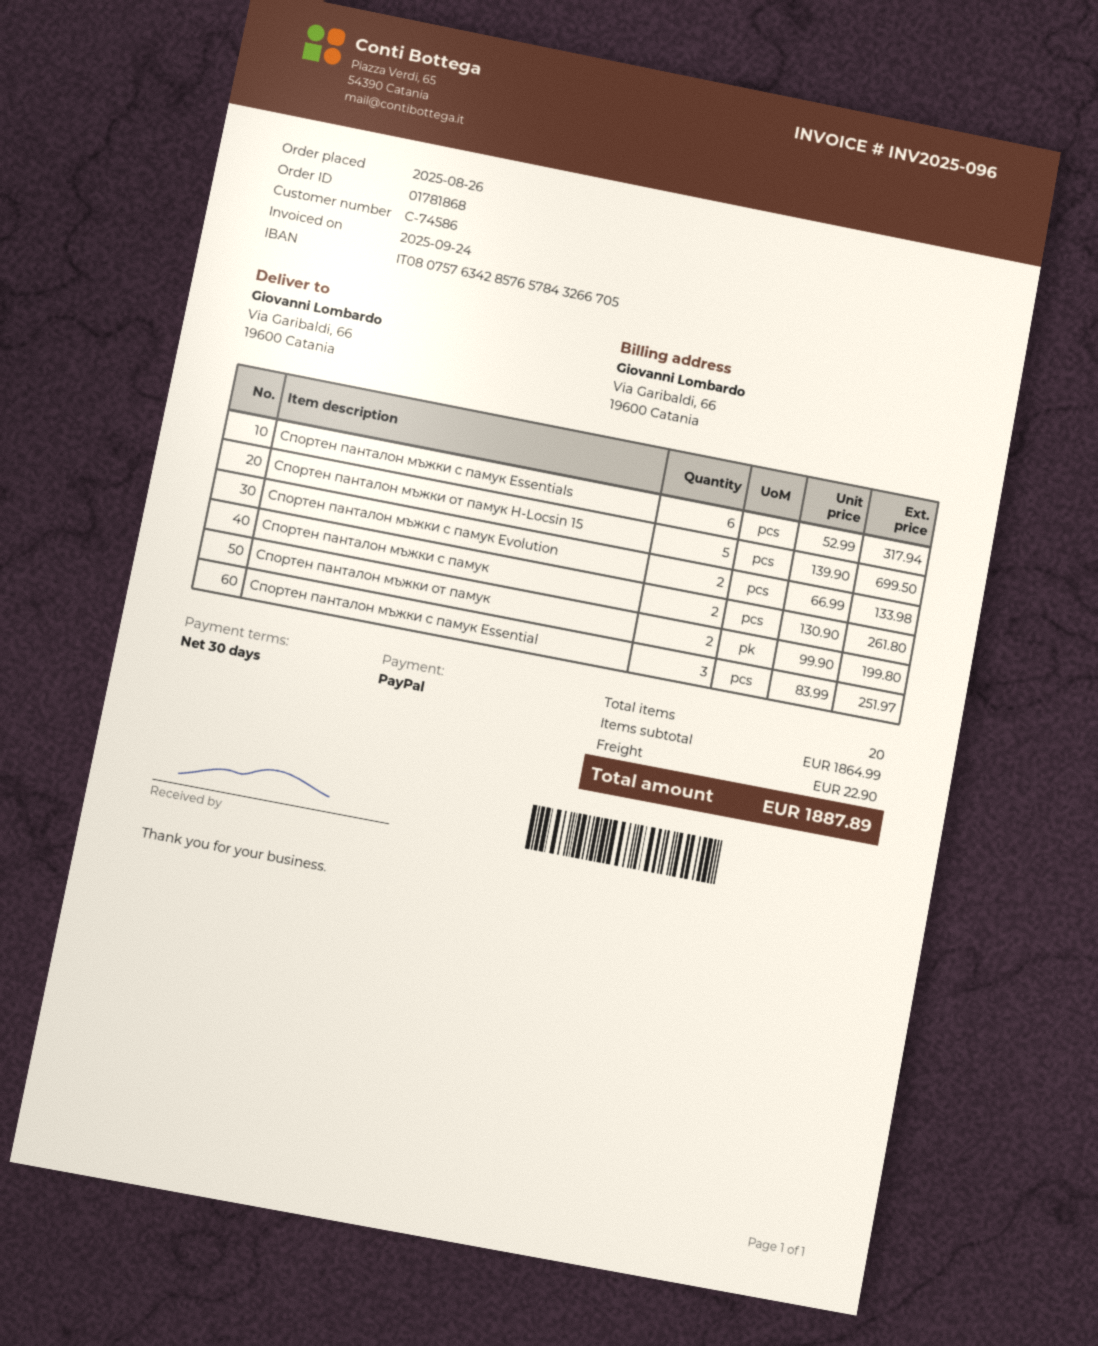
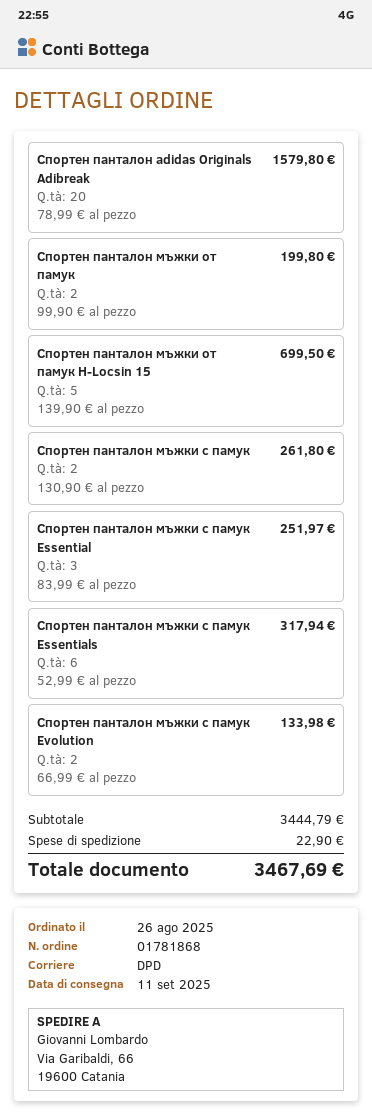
Спортен панталон adidas Originals Adibreak: none -> 20 x 78.99 = 1579.80
subtotal: 1864.99 -> 3444.79
total: 1887.89 -> 3467.69

